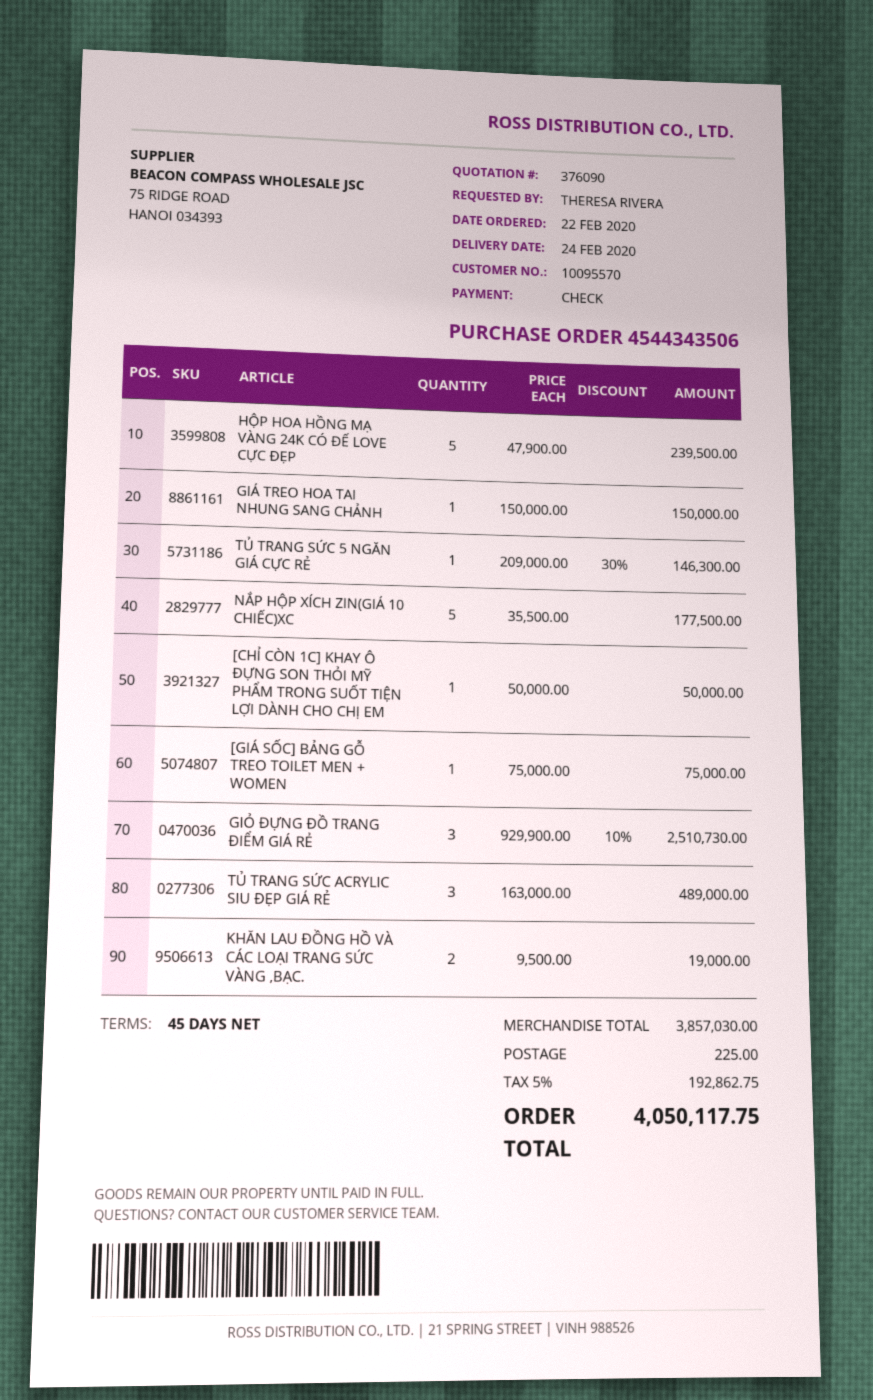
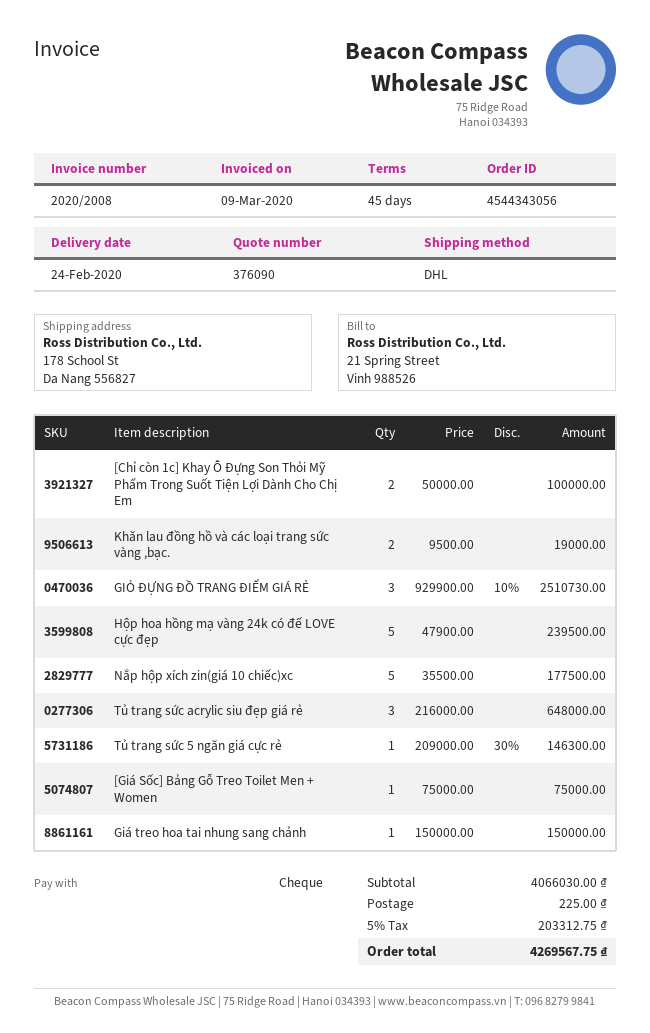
order number: 4544343506 -> 4544343056
[CHỈ CÒN 1C] KHAY Ô ĐỰNG SON THỎI MỸ PHẨM TRONG SUỐT TIỆN LỢI DÀNH CHO CHỊ EM: 1 x 50000.00 = 50000.00 -> 2 x 50000.00 = 100000.00
TỦ TRANG SỨC ACRYLIC SIU ĐẸP GIÁ RẺ: 3 x 163000.00 = 489000.00 -> 3 x 216000.00 = 648000.00
subtotal: 3857030.00 -> 4066030.00
tax: 5% = 192862.75 -> 5% = 203312.75
total: 4050117.75 -> 4269567.75

